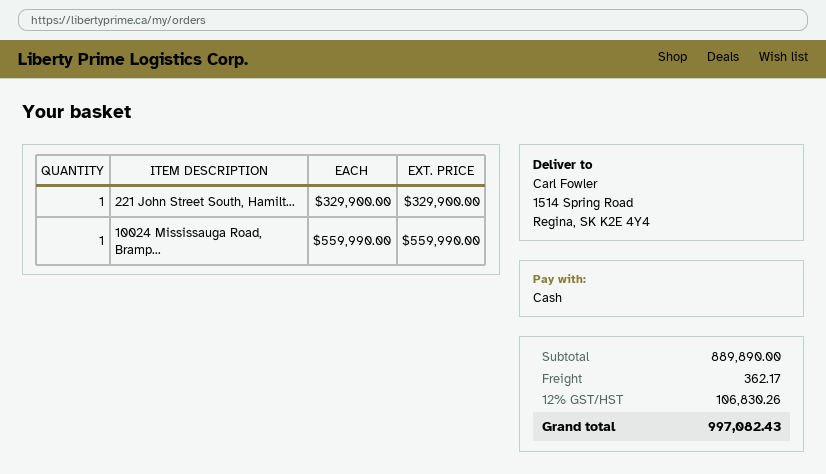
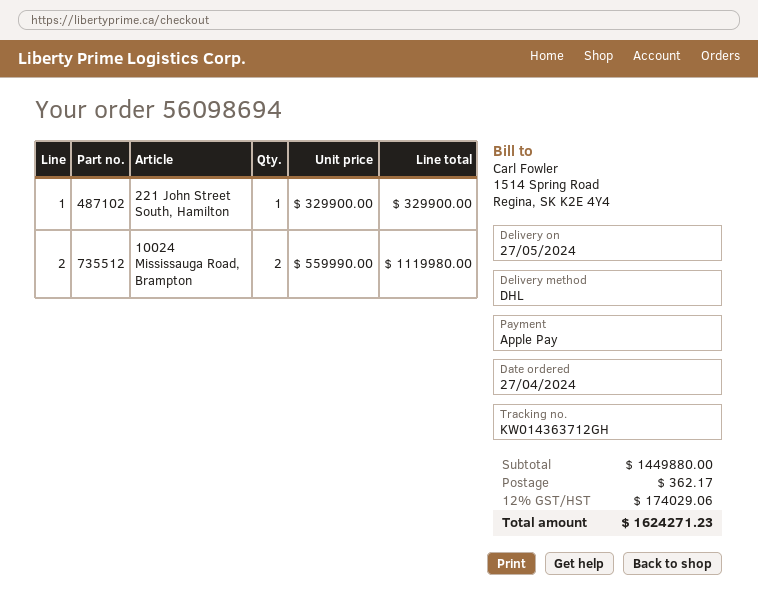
payment method: cash -> Apple Pay
10024 Mississauga Road, Bramp...: 1 x 559990.00 = 559990.00 -> 2 x 559990.00 = 1119980.00
subtotal: 889890.00 -> 1449880.00
tax: 12% = 106830.26 -> 12% = 174029.06
total: 997082.43 -> 1624271.23

